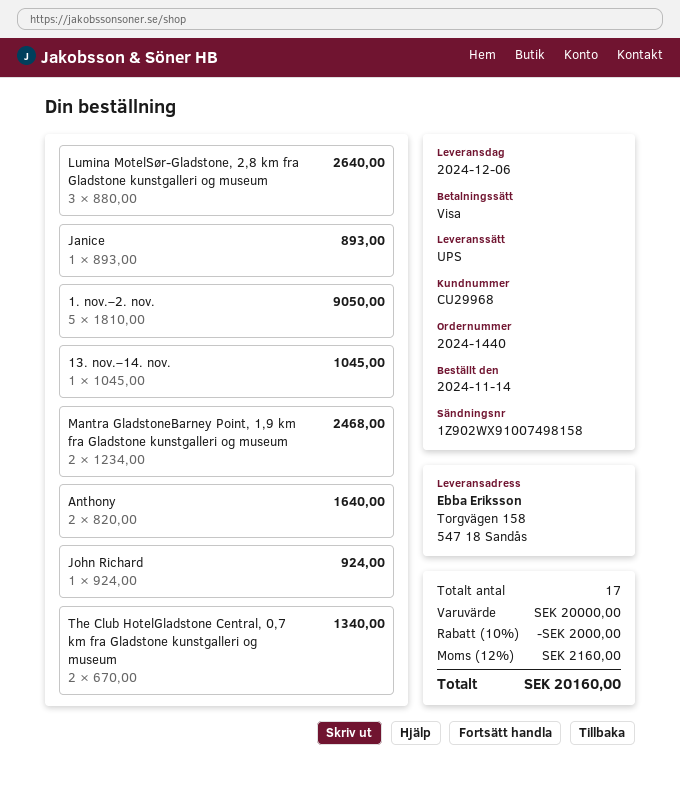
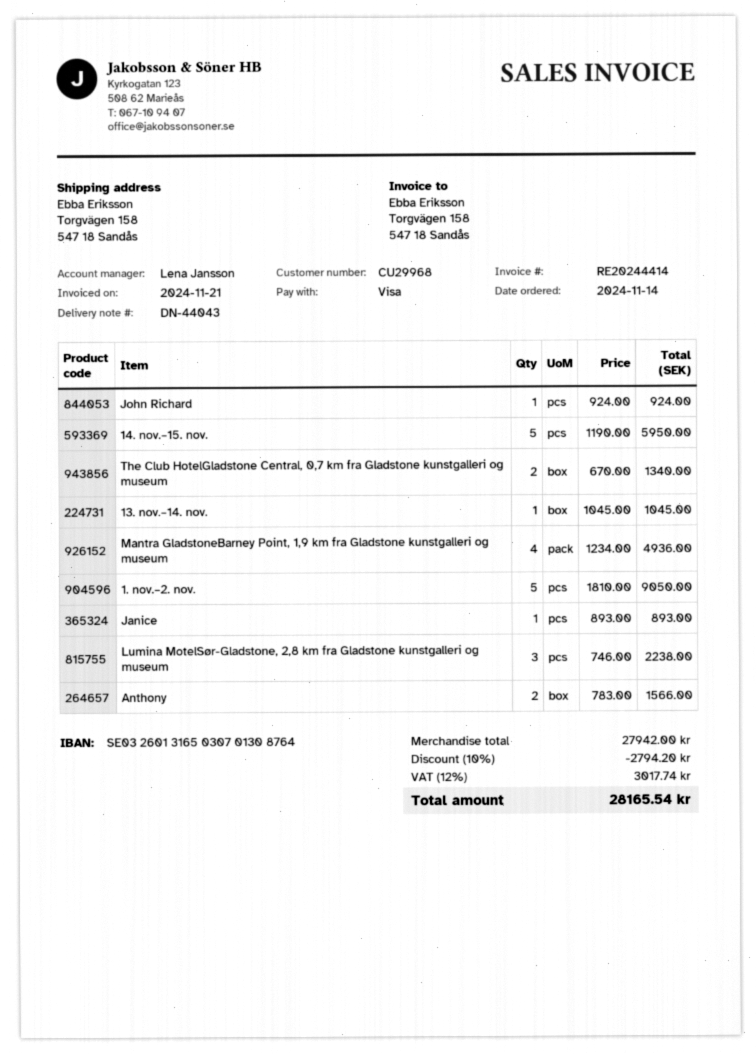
Lumina MotelSør-Gladstone, 2,8 km fra Gladstone kunstgalleri og museum: 3 x 880.00 = 2640.00 -> 3 x 746.00 = 2238.00
Mantra GladstoneBarney Point, 1,9 km fra Gladstone kunstgalleri og museum: 2 x 1234.00 = 2468.00 -> 4 x 1234.00 = 4936.00
Anthony: 2 x 820.00 = 1640.00 -> 2 x 783.00 = 1566.00
14. nov.–15. nov.: none -> 5 x 1190.00 = 5950.00
subtotal: 20000.00 -> 27942.00
discount: 10% = 2000.00 -> 10% = 2794.20
tax: 12% = 2160.00 -> 12% = 3017.74
total: 20160.00 -> 28165.54

